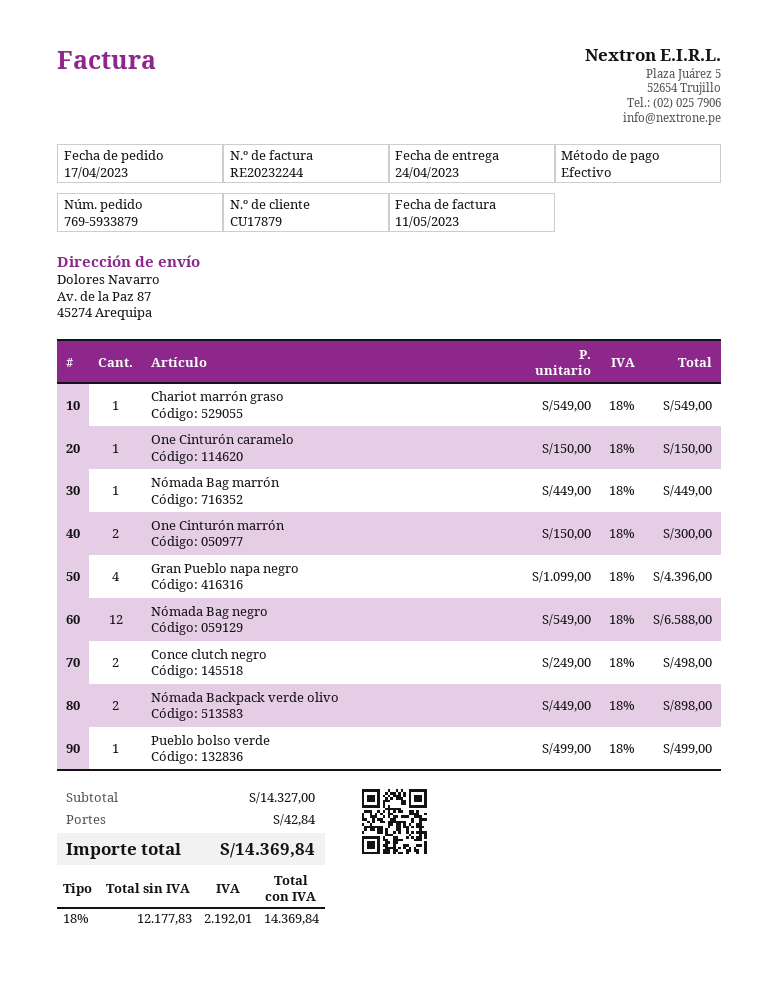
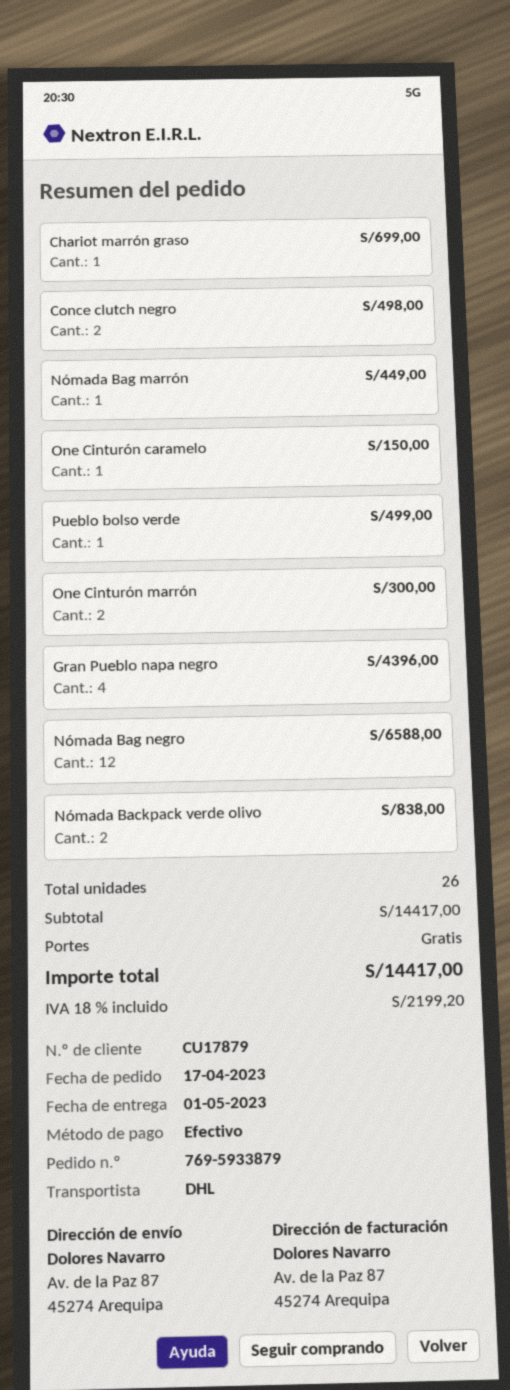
delivery date: 2023-04-24 -> 2023-05-01
Chariot marrón graso: 1 for 549.00 -> 1 for 699.00
Nómada Backpack verde olivo: 2 for 898.00 -> 2 for 838.00
subtotal: 14327.00 -> 14417.00
shipping: 42.84 -> 0.00
tax: 18% = 2192.01 -> 18% = 2199.20
total: 14369.84 -> 14417.00

